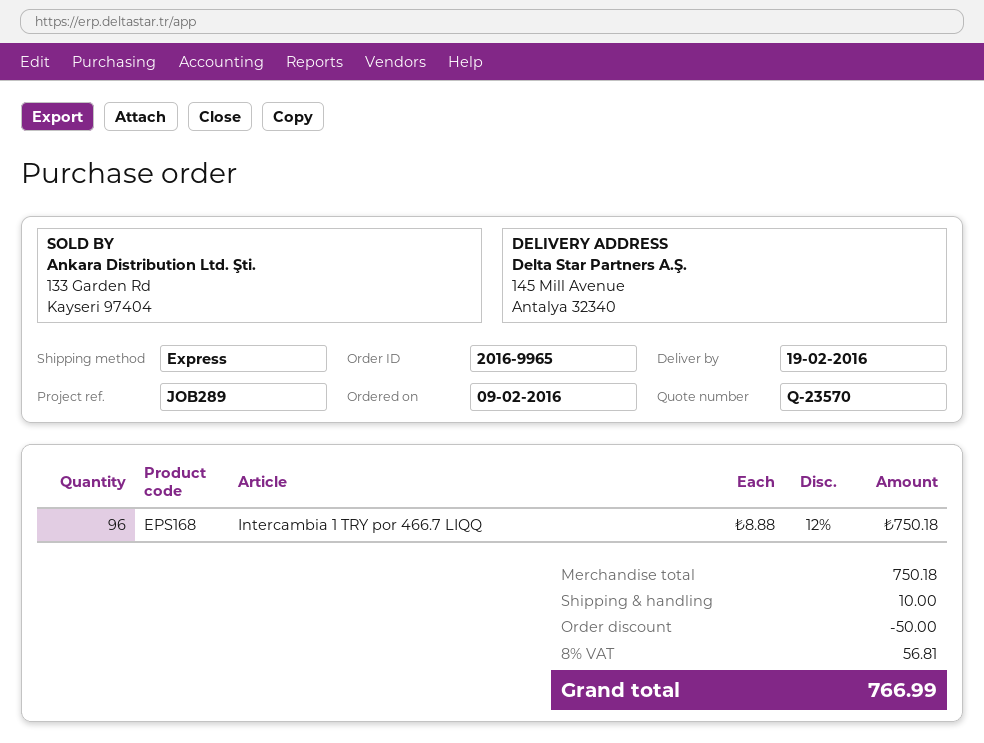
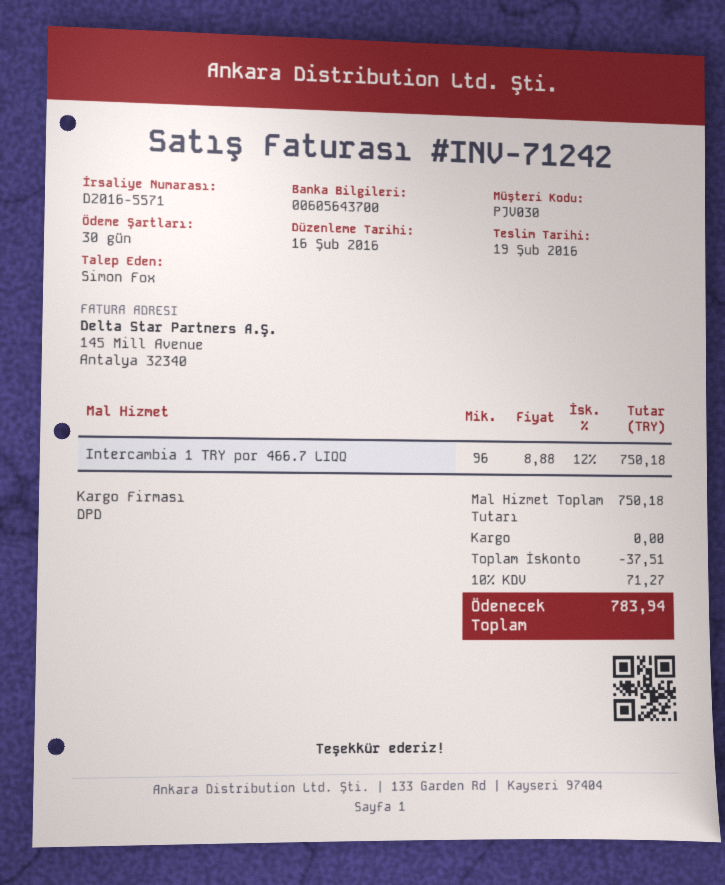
shipping method: express -> DPD
discount: 50.00 -> 37.51
shipping: 10.00 -> 0.00
tax: 8% = 56.81 -> 10% = 71.27
total: 766.99 -> 783.94

